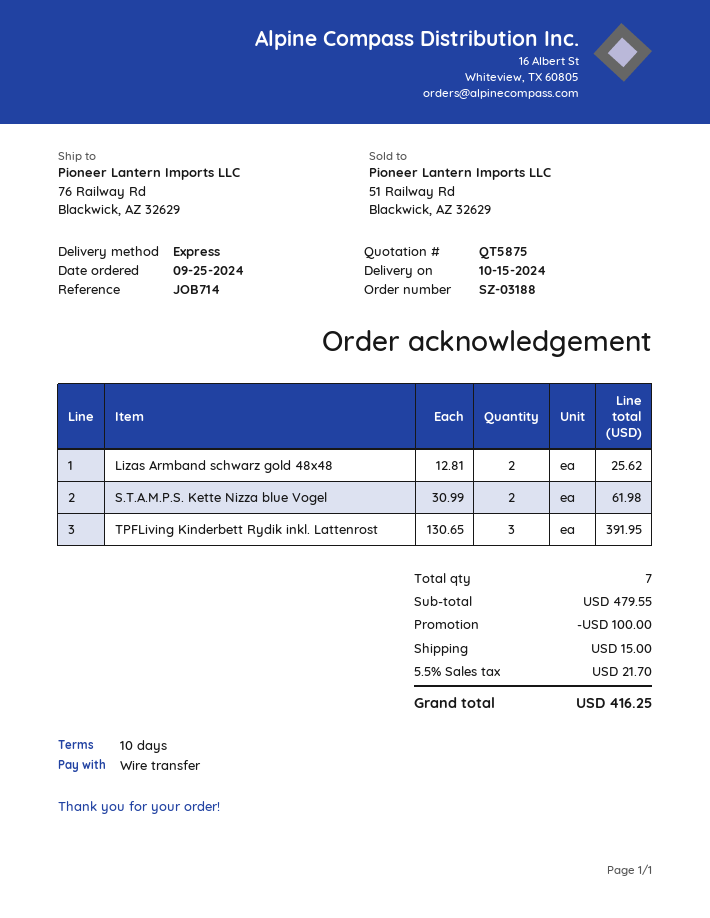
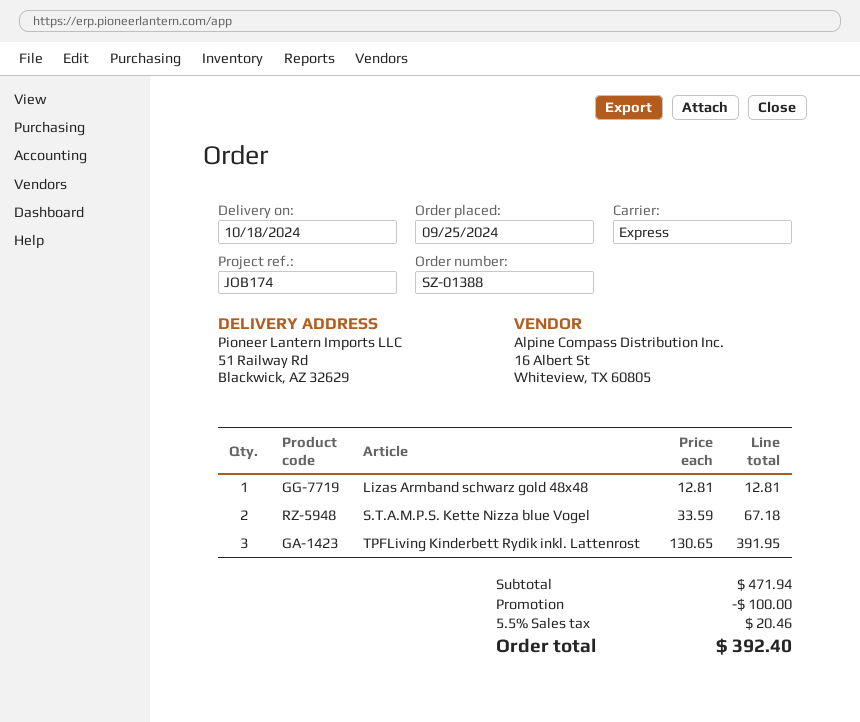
order number: SZ-03188 -> SZ-01388
delivery date: 2024-10-15 -> 2024-10-18
reference: JOB714 -> JOB174
ship to: 76 Railway Rd, Blackwick, AZ 32629 -> 51 Railway Rd, Blackwick, AZ 32629
Lizas Armband schwarz gold 48x48: 2 x 12.81 = 25.62 -> 1 x 12.81 = 12.81
S.T.A.M.P.S. Kette Nizza blue Vogel: 2 x 30.99 = 61.98 -> 2 x 33.59 = 67.18
subtotal: 479.55 -> 471.94
shipping: 15.00 -> none
tax: 5.5% = 21.70 -> 5.5% = 20.46
total: 416.25 -> 392.40

